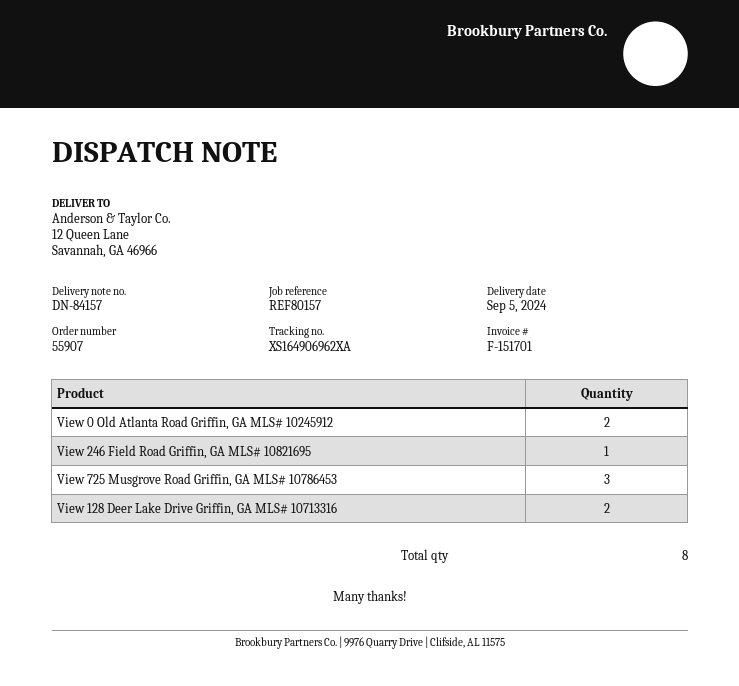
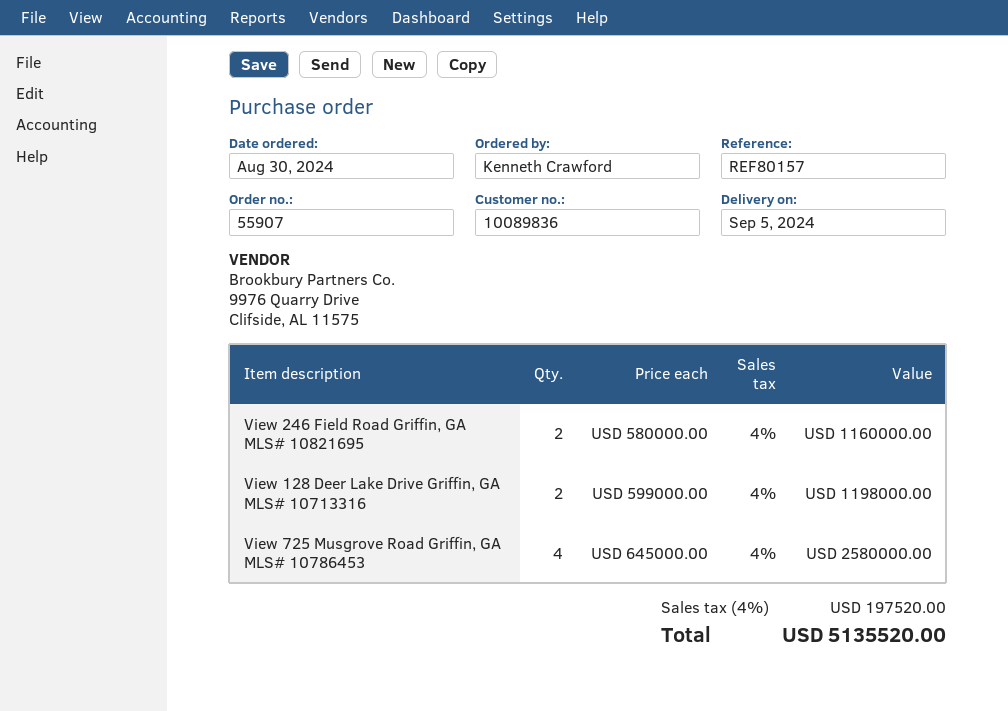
View 0 Old Atlanta Road Griffin, GA MLS# 10245912: 2 -> none
View 246 Field Road Griffin, GA MLS# 10821695: 1 -> 2
View 725 Musgrove Road Griffin, GA MLS# 10786453: 3 -> 4

